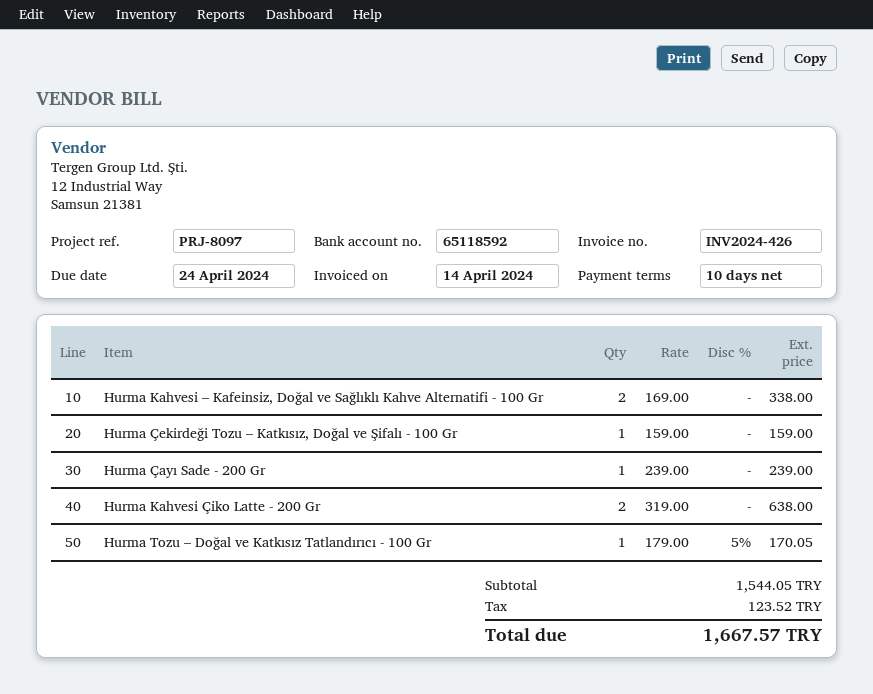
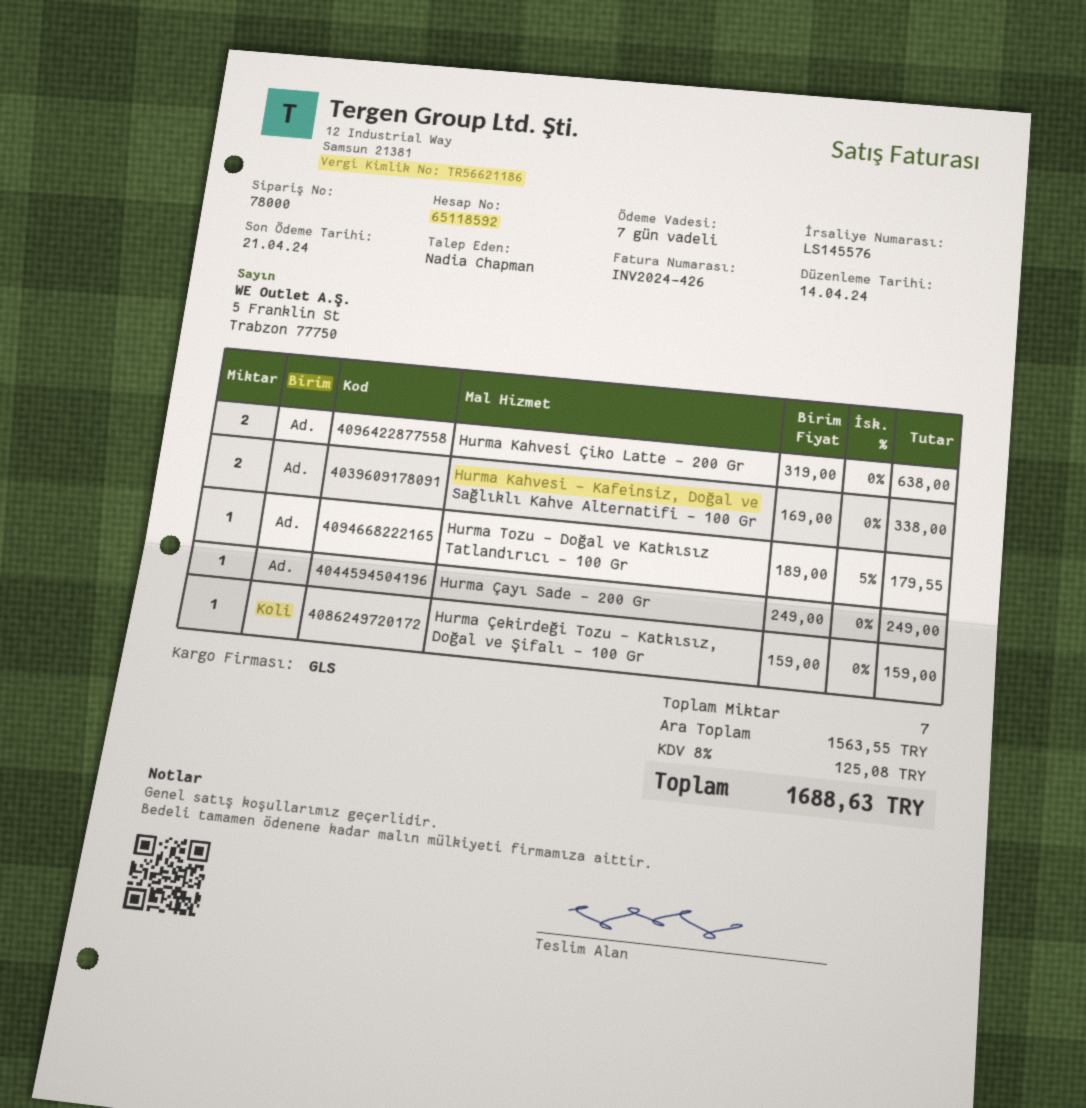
payment terms: 10 days -> 7 days
due date: 2024-04-24 -> 2024-04-21
Hurma Çayı Sade - 200 Gr: 1 x 239.00 = 239.00 -> 1 x 249.00 = 249.00
Hurma Tozu – Doğal ve Katkısız Tatlandırıcı - 100 Gr: 1 x 179.00 - 5% = 170.05 -> 1 x 189.00 - 5% = 179.55
subtotal: 1544.05 -> 1563.55
tax: 123.52 -> 125.08
total: 1667.57 -> 1688.63

